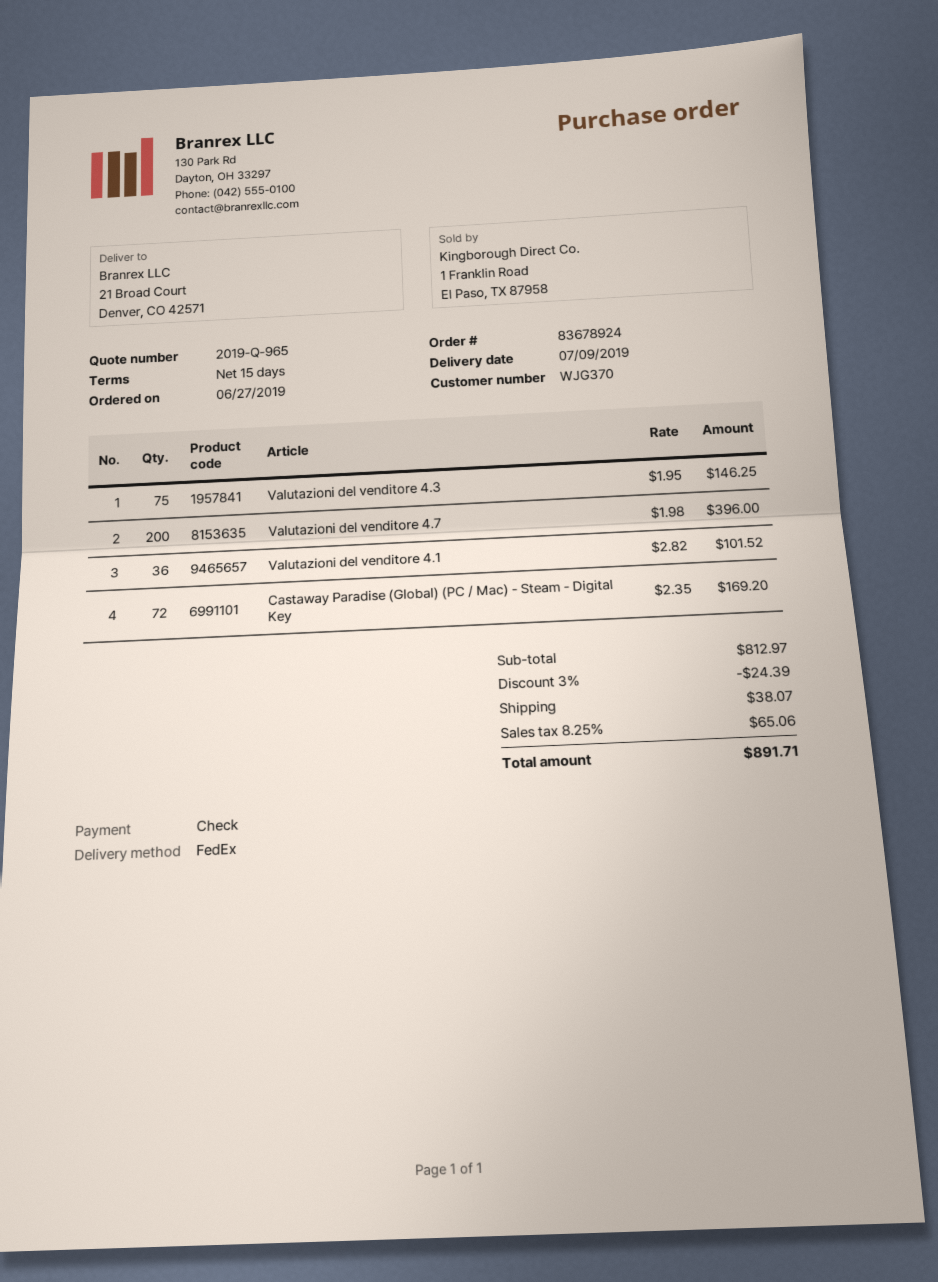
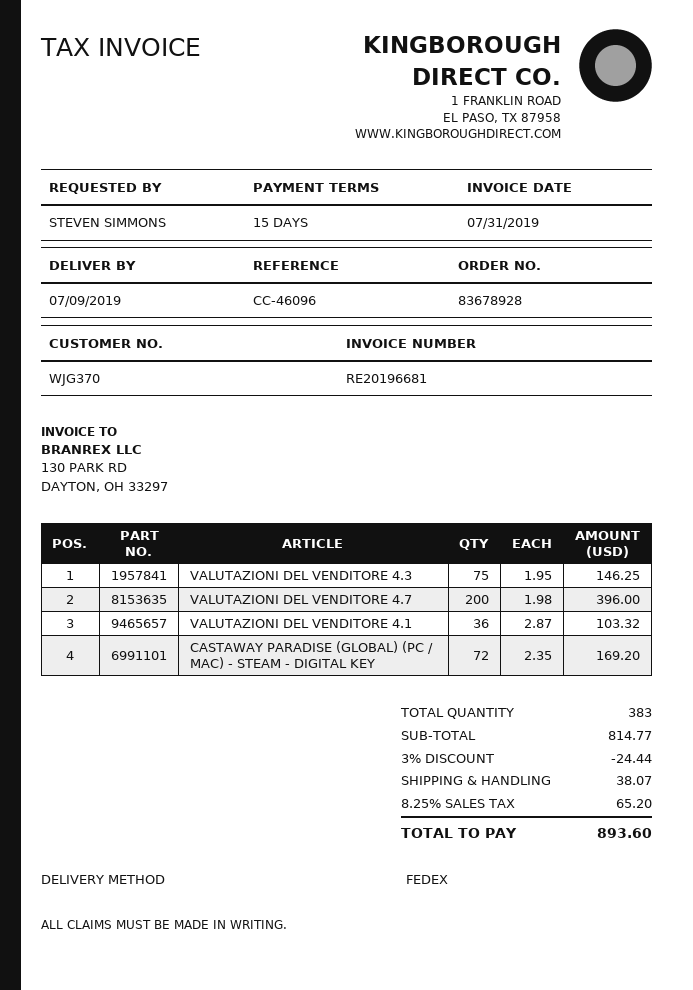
order number: 83678924 -> 83678928
Valutazioni del venditore 4.1: 36 x 2.82 = 101.52 -> 36 x 2.87 = 103.32
subtotal: 812.97 -> 814.77
discount: 3% = 24.39 -> 3% = 24.44
tax: 8.25% = 65.06 -> 8.25% = 65.20
total: 891.71 -> 893.60

